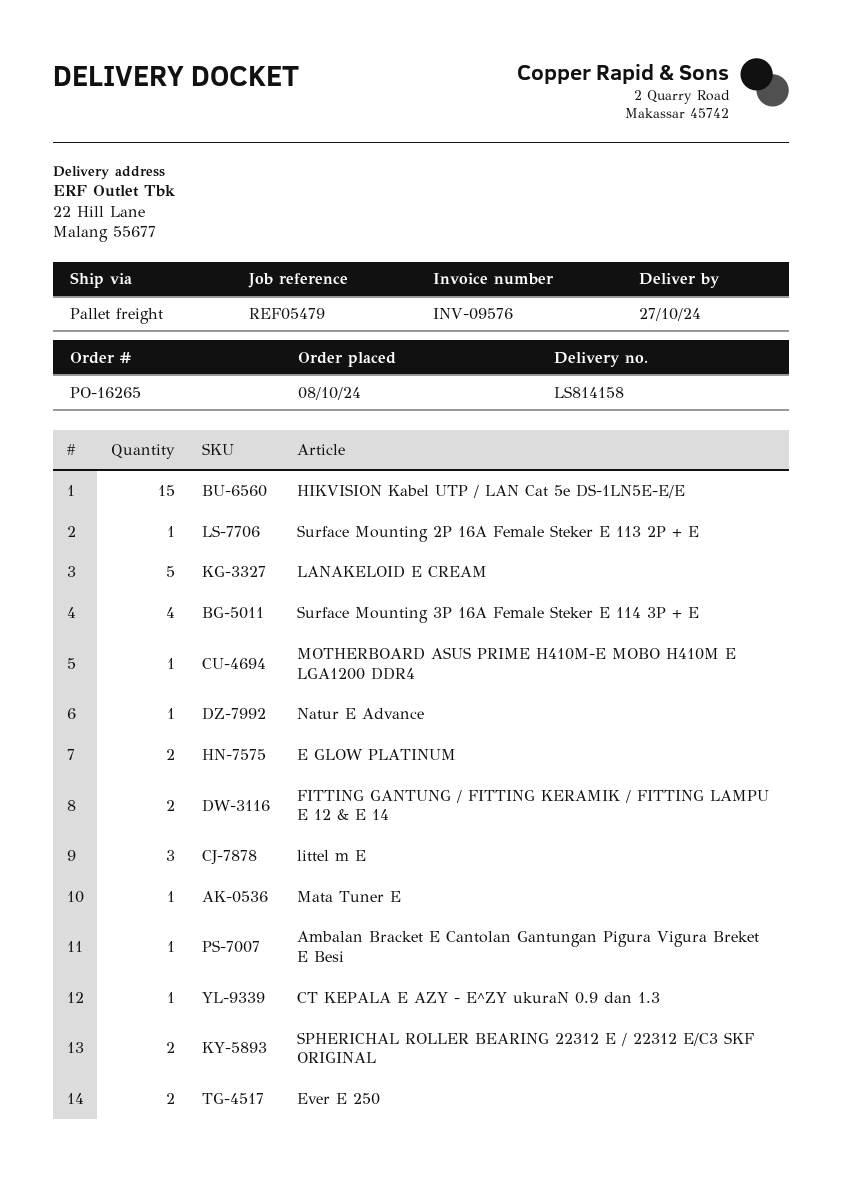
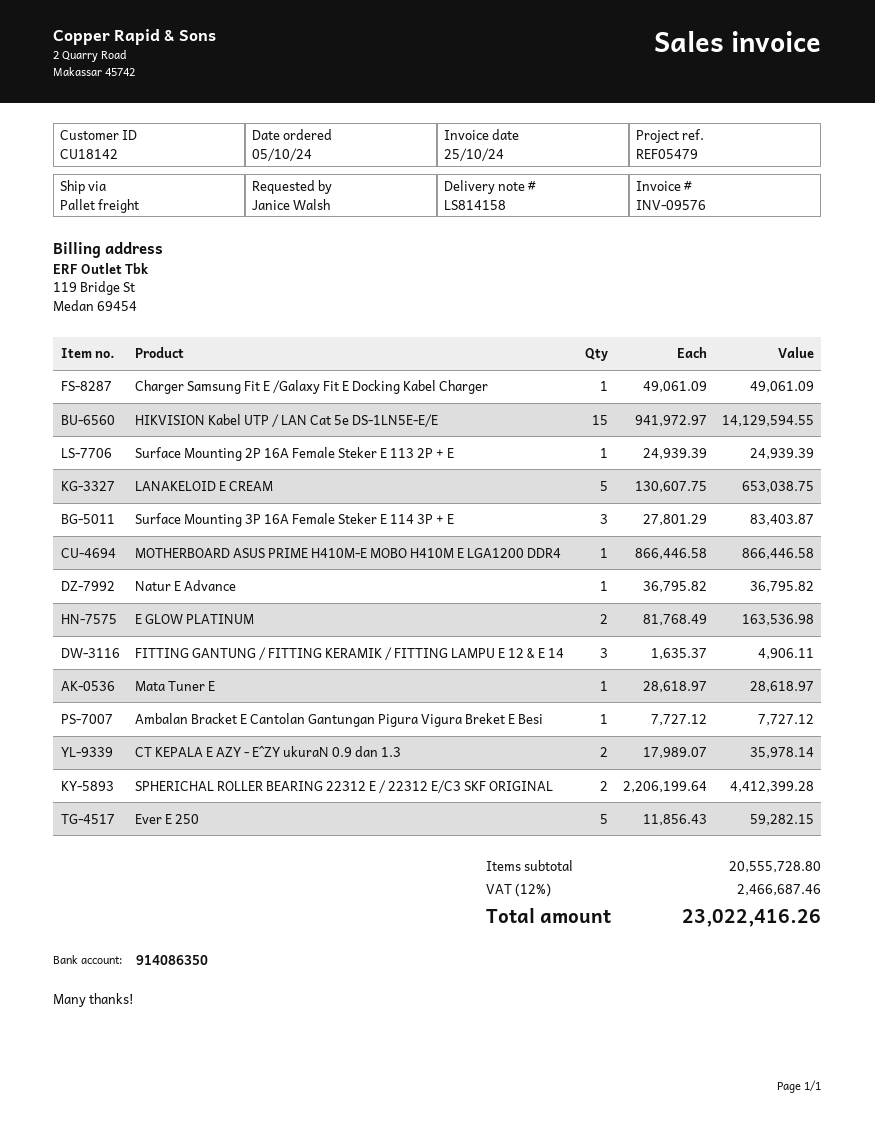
order date: 2024-10-08 -> 2024-10-05
Surface Mounting 3P 16A Female Steker E 114 3P + E: 4 -> 3
FITTING GANTUNG / FITTING KERAMIK / FITTING LAMPU E 12 & E 14: 2 -> 3
littel m E: 3 -> none
CT KEPALA E AZY - E^ZY ukuraN 0.9 dan 1.3: 1 -> 2
Ever E 250: 2 -> 5
Charger Samsung Fit E /Galaxy Fit E Docking Kabel Charger: none -> 1

